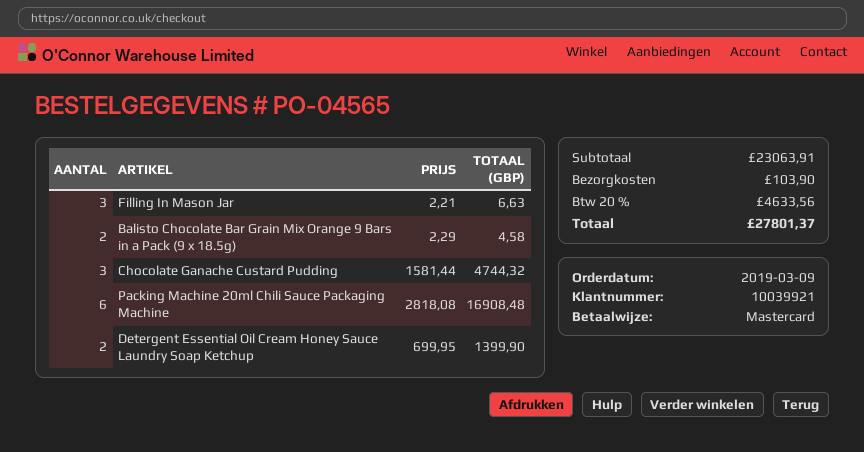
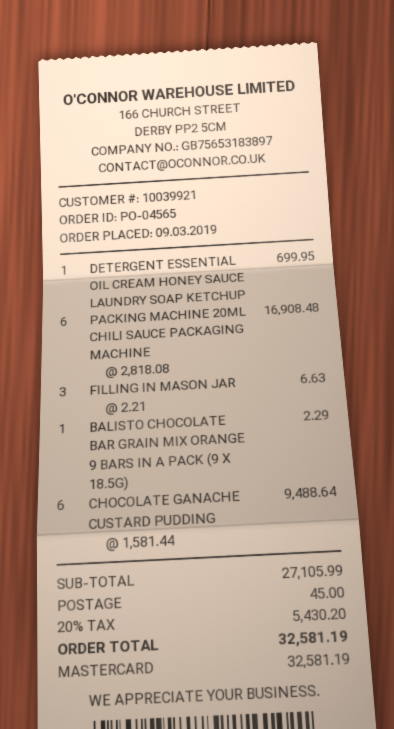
Balisto Chocolate Bar Grain Mix Orange 9 Bars in a Pack (9 x 18.5g): 2 x 2.29 = 4.58 -> 1 x 2.29 = 2.29
Chocolate Ganache Custard Pudding: 3 x 1581.44 = 4744.32 -> 6 x 1581.44 = 9488.64
Detergent Essential Oil Cream Honey Sauce Laundry Soap Ketchup: 2 x 699.95 = 1399.90 -> 1 x 699.95 = 699.95
subtotal: 23063.91 -> 27105.99
shipping: 103.90 -> 45.00
tax: 20% = 4633.56 -> 20% = 5430.20
total: 27801.37 -> 32581.19

